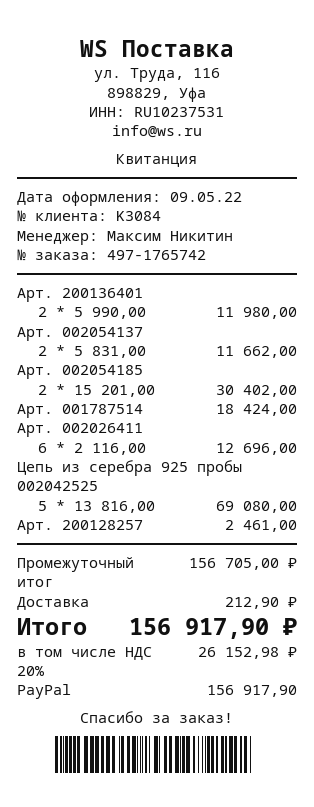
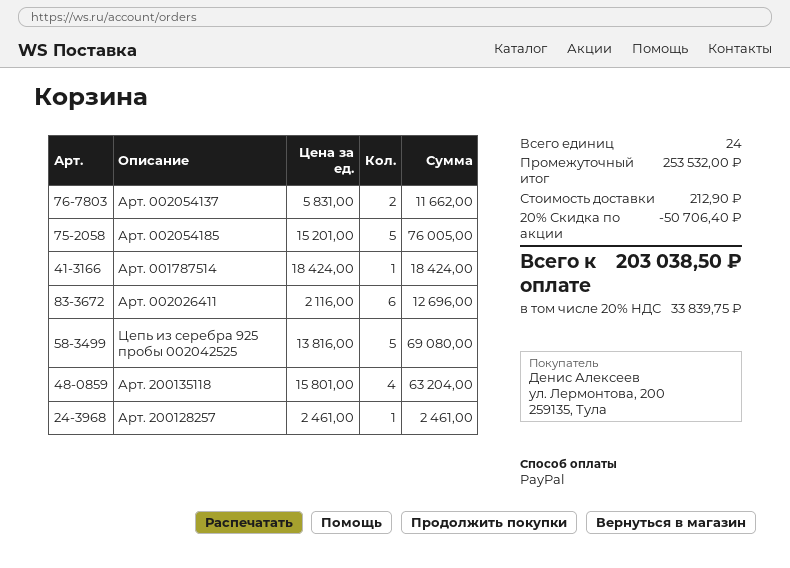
Арт. 200136401: 2 x 5990.00 = 11980.00 -> none
Арт. 002054185: 2 x 15201.00 = 30402.00 -> 5 x 15201.00 = 76005.00
Арт. 200135118: none -> 4 x 15801.00 = 63204.00
subtotal: 156705.00 -> 253532.00
discount: none -> 20% = 50706.40
tax: 20% = 26152.98 -> 20% = 33839.75
total: 156917.90 -> 203038.50

